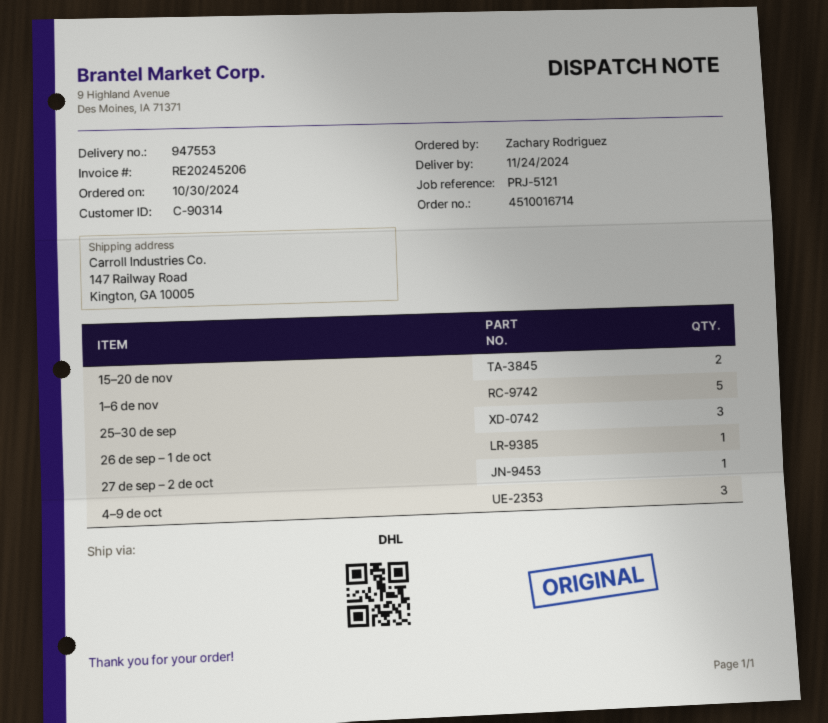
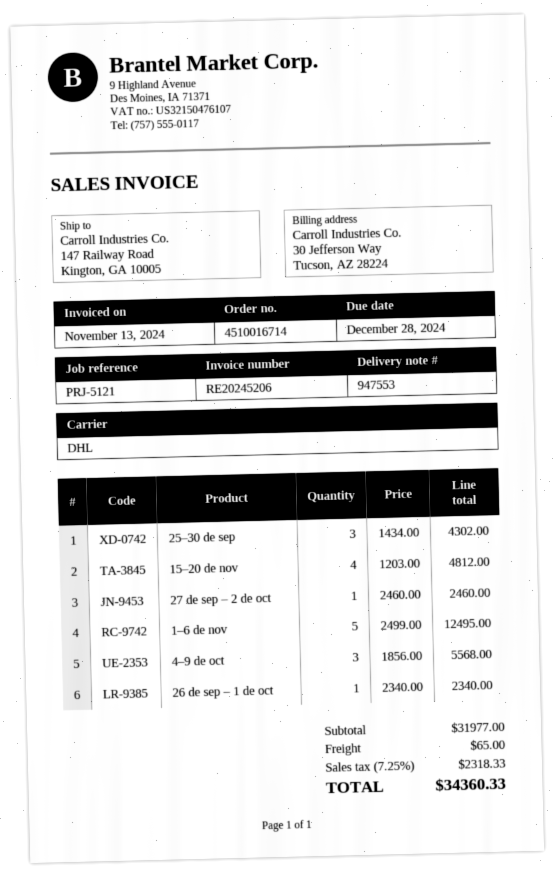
15–20 de nov: 2 -> 4

